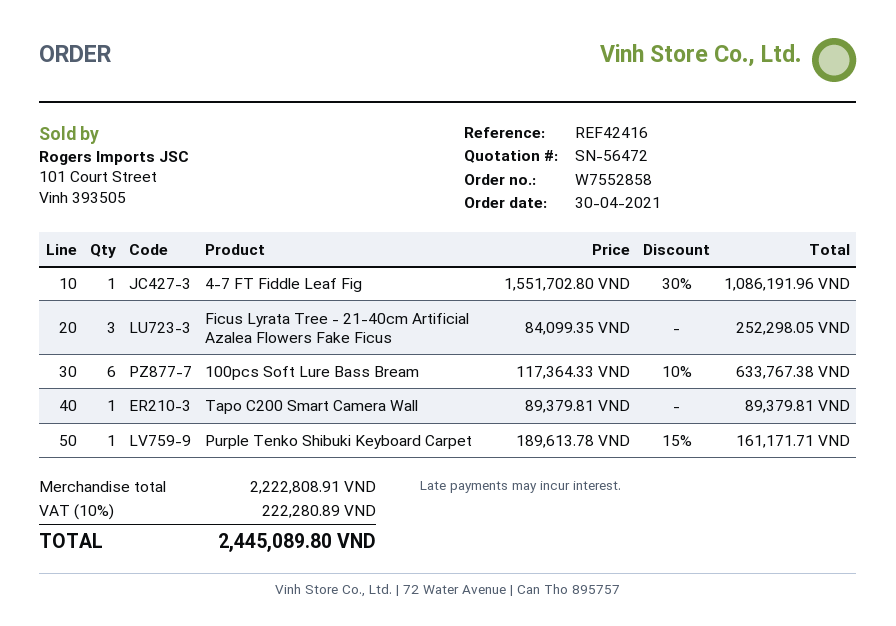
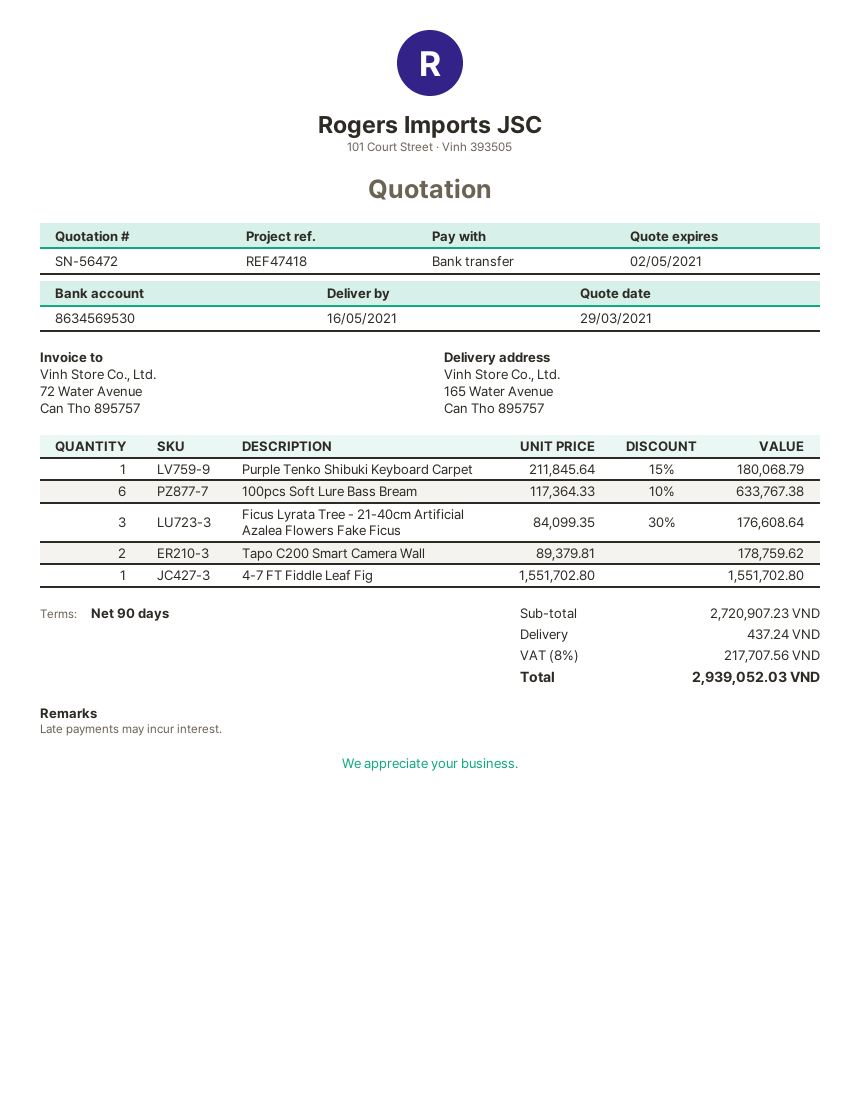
reference: REF42416 -> REF47418
4-7 FT Fiddle Leaf Fig: 1 x 1551702.80 - 30% = 1086191.96 -> 1 x 1551702.80 = 1551702.80
Ficus Lyrata Tree - 21-40cm Artificial Azalea Flowers Fake Ficus: 3 x 84099.35 = 252298.05 -> 3 x 84099.35 - 30% = 176608.64
Tapo C200 Smart Camera Wall: 1 x 89379.81 = 89379.81 -> 2 x 89379.81 = 178759.62
Purple Tenko Shibuki Keyboard Carpet: 1 x 189613.78 - 15% = 161171.71 -> 1 x 211845.64 - 15% = 180068.79
subtotal: 2222808.91 -> 2720907.23
shipping: none -> 437.24
tax: 10% = 222280.89 -> 8% = 217707.56
total: 2445089.80 -> 2939052.03

